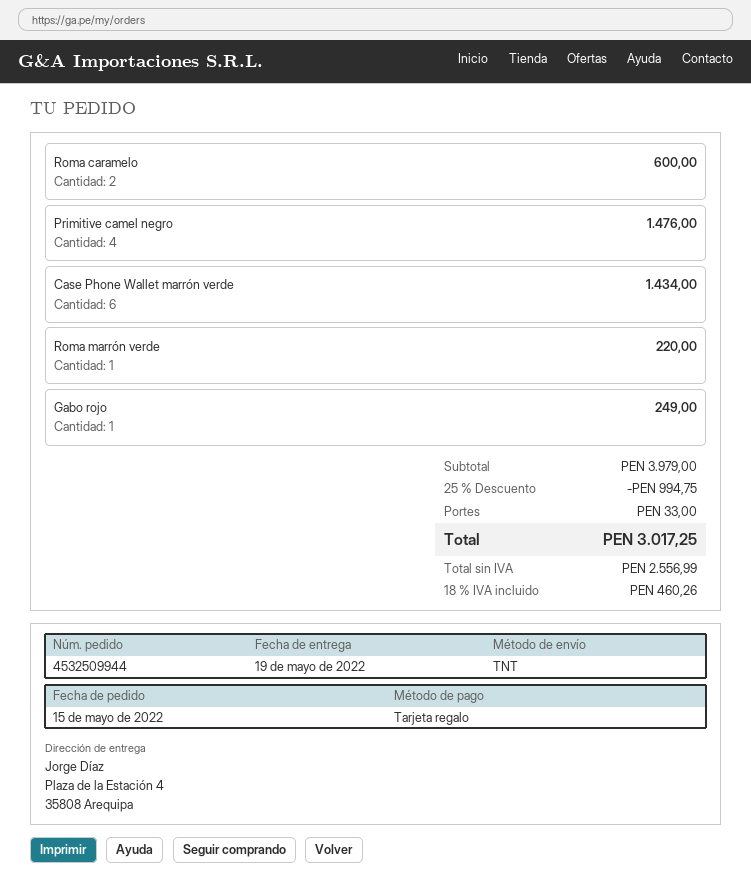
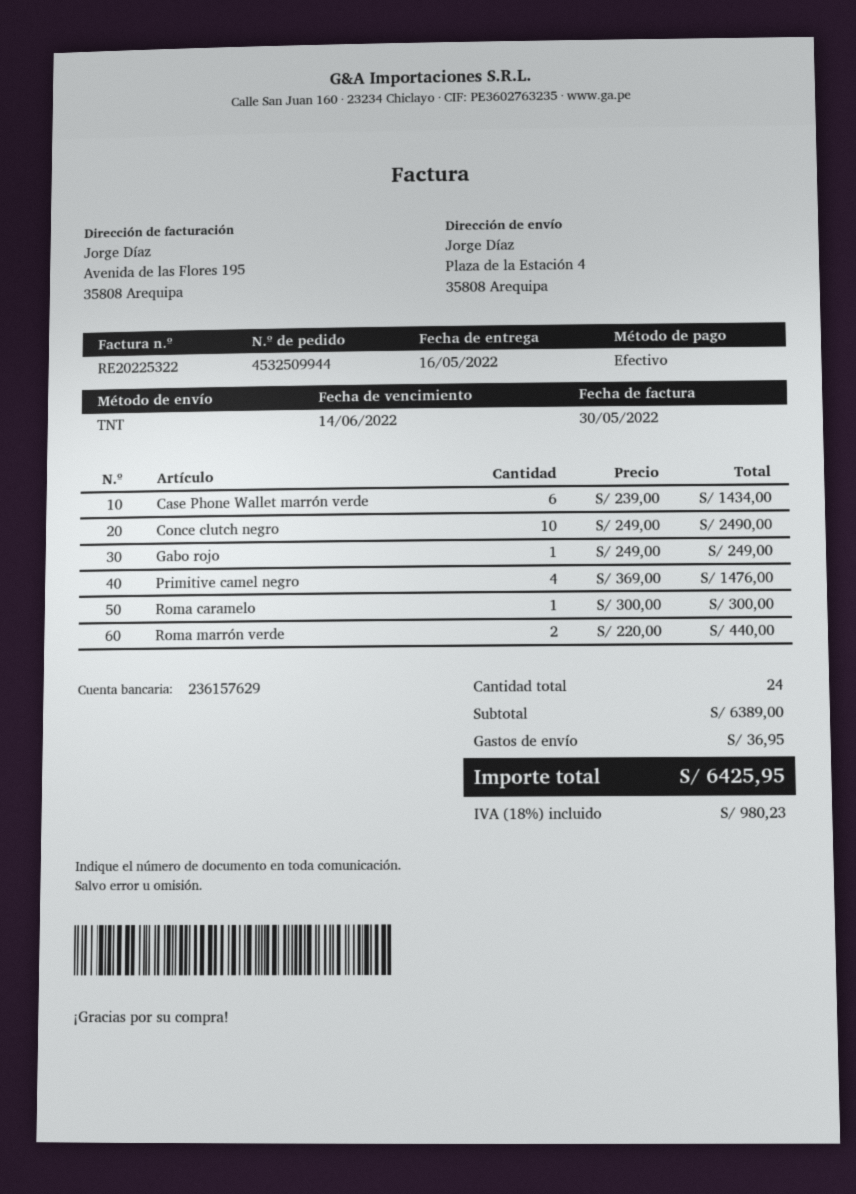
delivery date: 2022-05-19 -> 2022-05-16
payment method: gift card -> cash
Roma caramelo: 2 for 600.00 -> 1 for 300.00
Roma marrón verde: 1 for 220.00 -> 2 for 440.00
Conce clutch negro: none -> 10 for 2490.00
subtotal: 3979.00 -> 6389.00
discount: 25% = 994.75 -> none
shipping: 33.00 -> 36.95
tax: 18% = 460.26 -> 18% = 980.23
total: 3017.25 -> 6425.95

